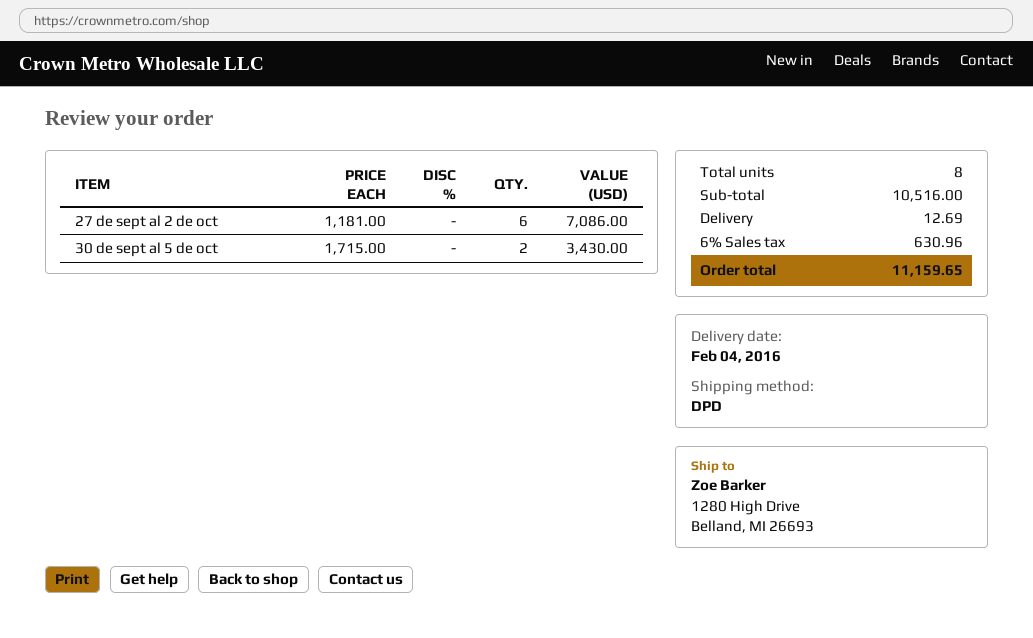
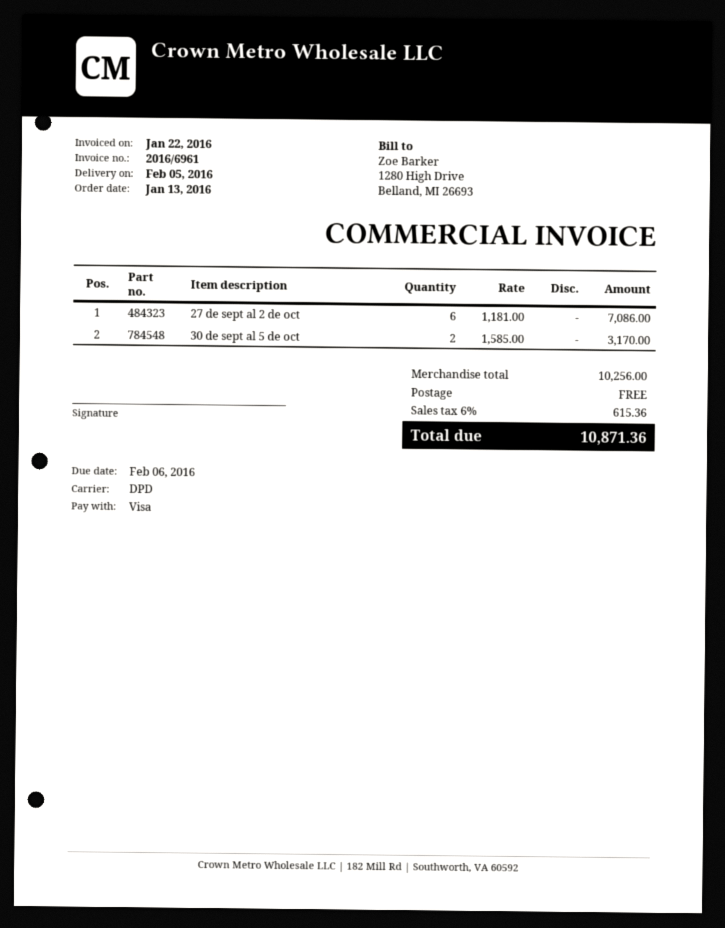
delivery date: 2016-02-04 -> 2016-02-05
30 de sept al 5 de oct: 2 x 1715.00 = 3430.00 -> 2 x 1585.00 = 3170.00
subtotal: 10516.00 -> 10256.00
shipping: 12.69 -> 0.00
tax: 6% = 630.96 -> 6% = 615.36
total: 11159.65 -> 10871.36

